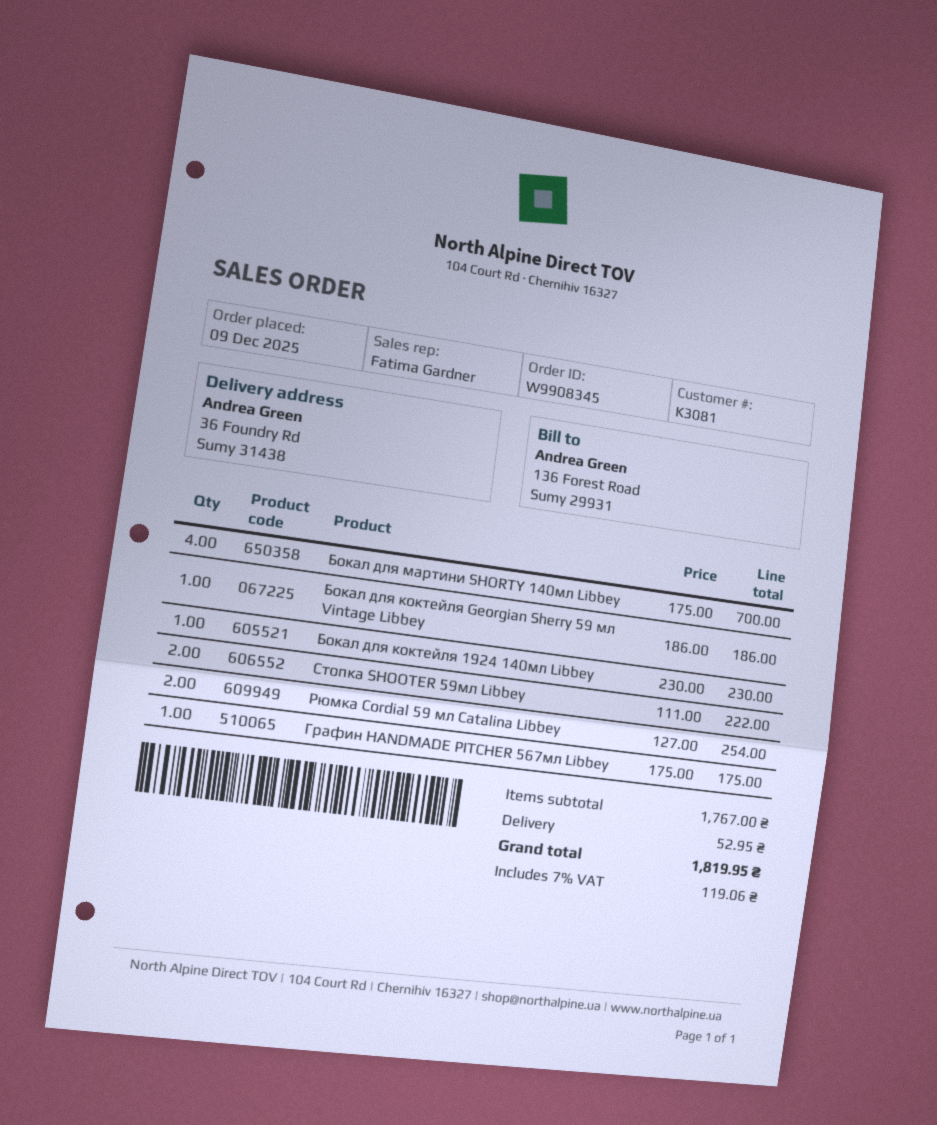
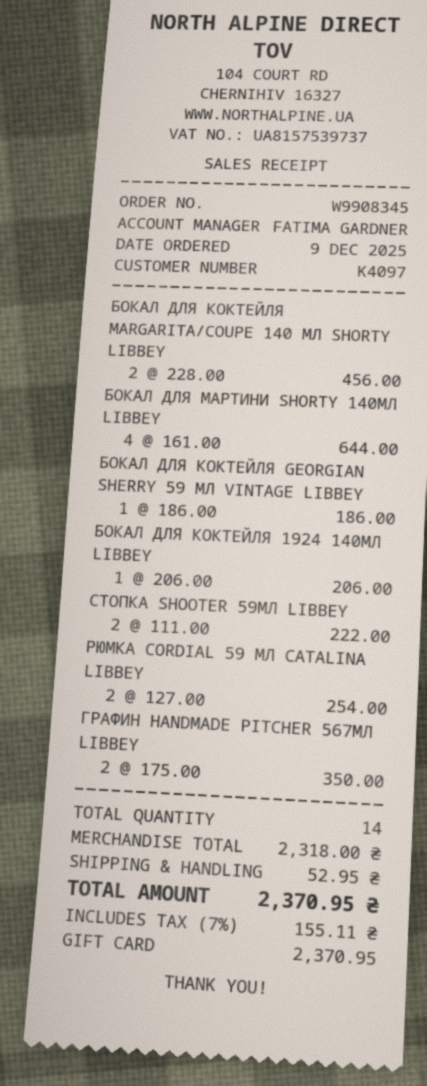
customer number: K3081 -> K4097
Бокал для мартини SHORTY 140мл Libbey: 4 x 175.00 = 700.00 -> 4 x 161.00 = 644.00
Бокал для коктейля 1924 140мл Libbey: 1 x 230.00 = 230.00 -> 1 x 206.00 = 206.00
Графин HANDMADE PITCHER 567мл Libbey: 1 x 175.00 = 175.00 -> 2 x 175.00 = 350.00
БОКАЛ ДЛЯ КОКТЕЙЛЯ MARGARITA/COUPE 140 МЛ SHORTY LIBBEY: none -> 2 x 228.00 = 456.00
subtotal: 1767.00 -> 2318.00
tax: 7% = 119.06 -> 7% = 155.11
total: 1819.95 -> 2370.95

